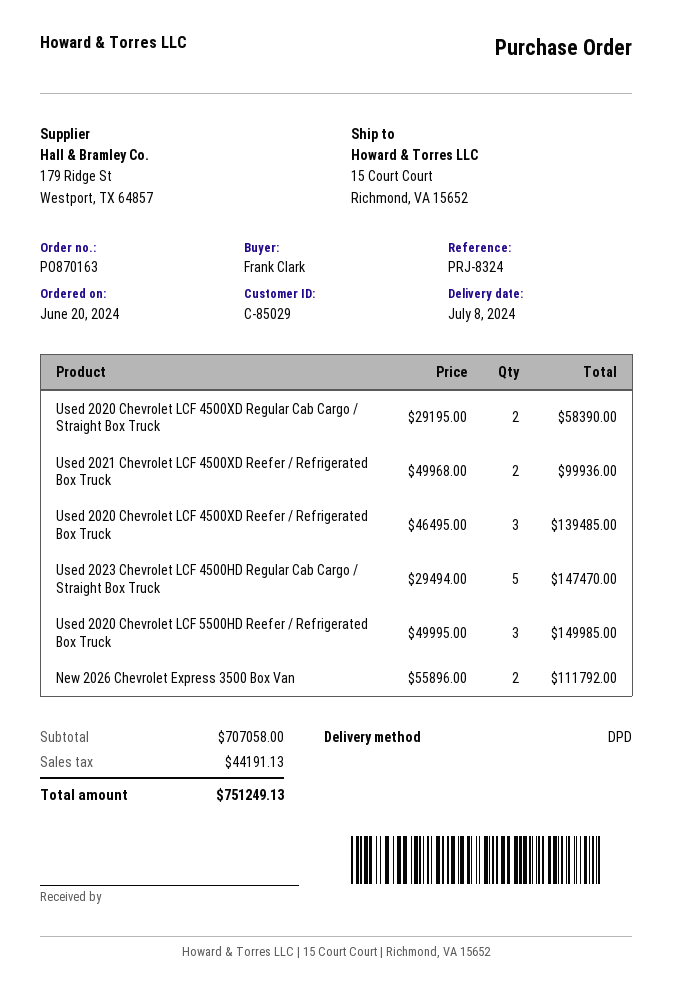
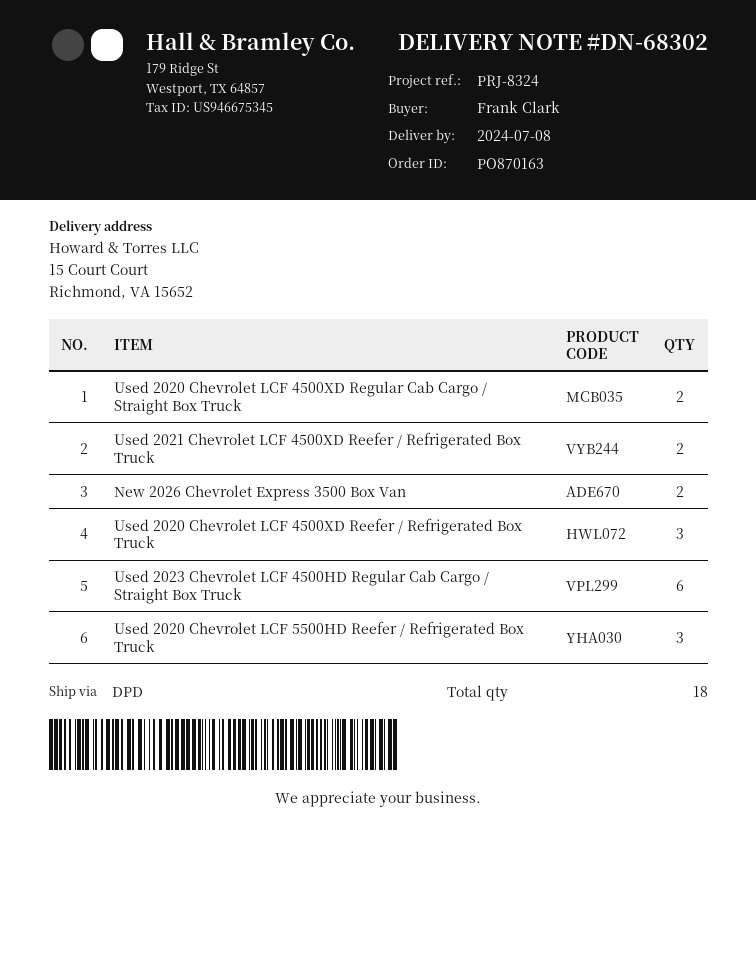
Used 2023 Chevrolet LCF 4500HD Regular Cab Cargo / Straight Box Truck: 5 -> 6

